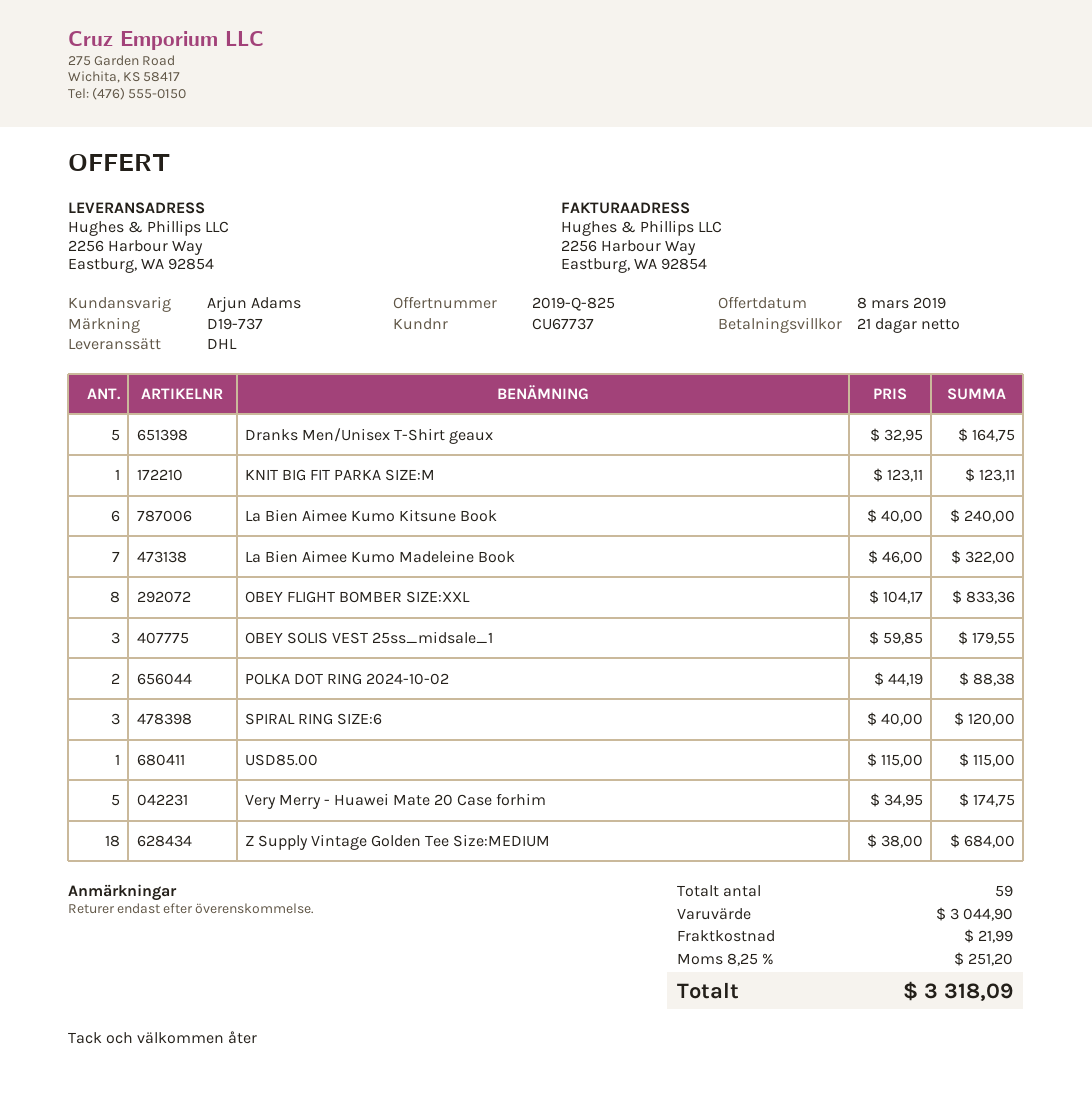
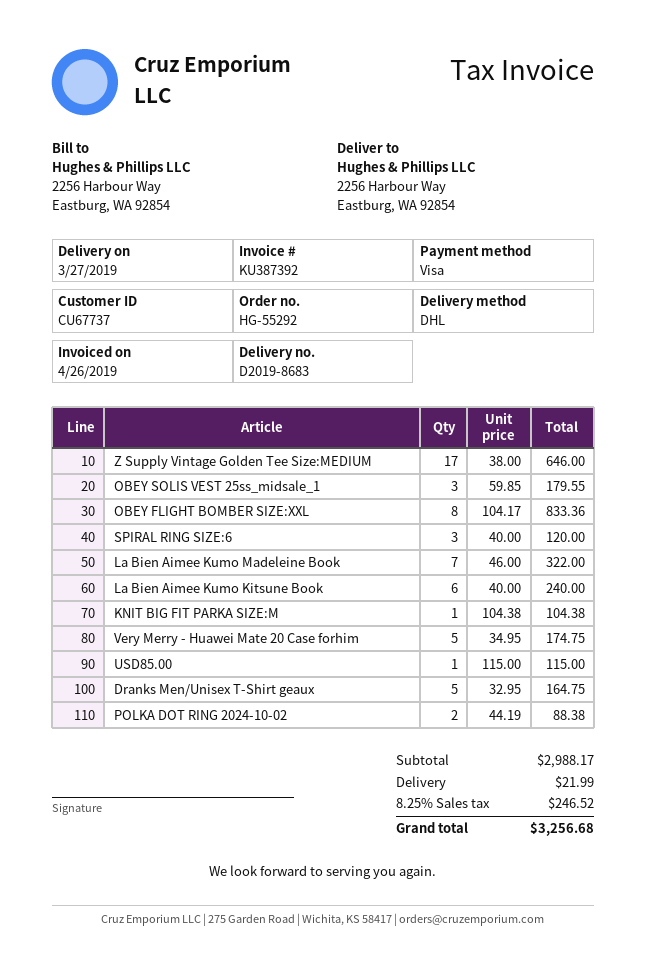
KNIT BIG FIT PARKA SIZE:M: 1 x 123.11 = 123.11 -> 1 x 104.38 = 104.38
Z Supply Vintage Golden Tee Size:MEDIUM: 18 x 38.00 = 684.00 -> 17 x 38.00 = 646.00
subtotal: 3044.90 -> 2988.17
tax: 8.25% = 251.20 -> 8.25% = 246.52
total: 3318.09 -> 3256.68

